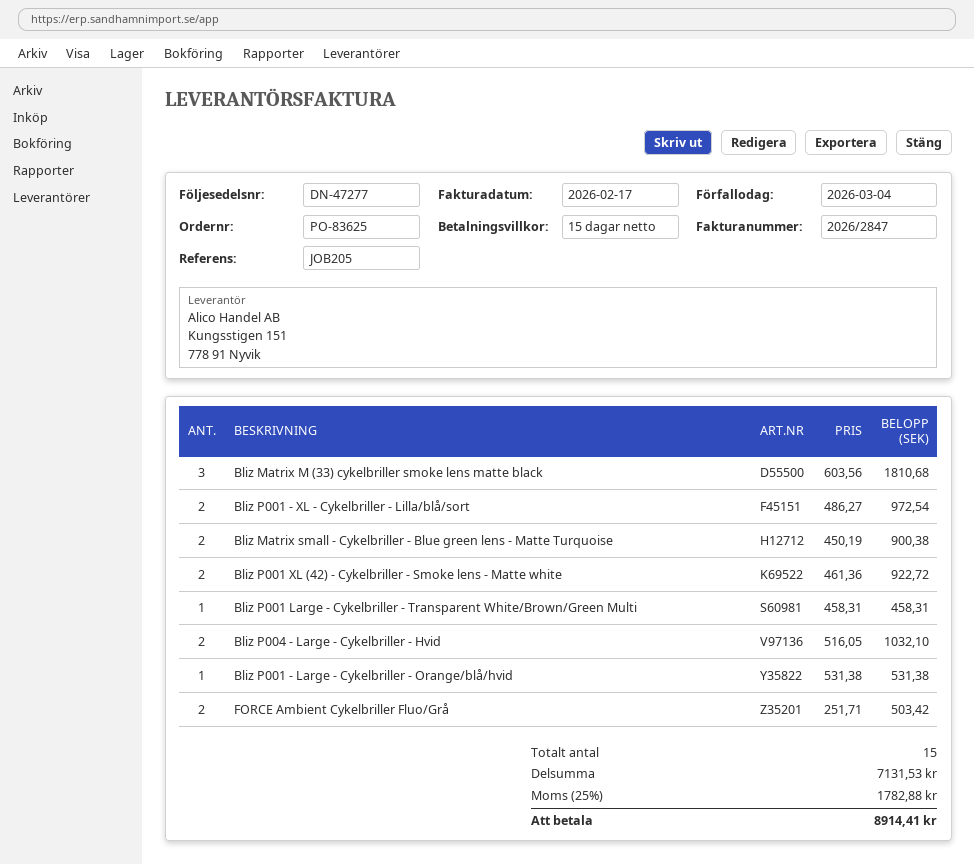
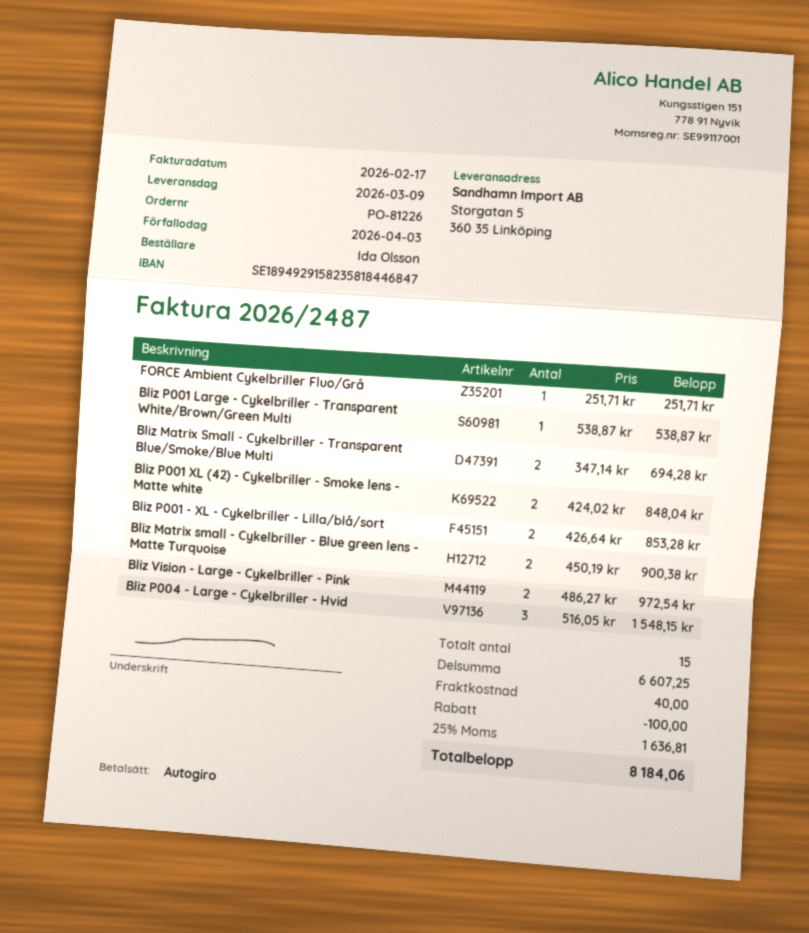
order number: PO-83625 -> PO-81226
invoice number: 2026/2847 -> 2026/2487
due date: 2026-03-04 -> 2026-04-03
Bliz Matrix M (33) cykelbriller smoke lens matte black: 3 x 603.56 = 1810.68 -> none
Bliz P001 - XL - Cykelbriller - Lilla/blå/sort: 2 x 486.27 = 972.54 -> 2 x 426.64 = 853.28
Bliz P001 XL (42) - Cykelbriller - Smoke lens - Matte white: 2 x 461.36 = 922.72 -> 2 x 424.02 = 848.04
Bliz P001 Large - Cykelbriller - Transparent White/Brown/Green Multi: 1 x 458.31 = 458.31 -> 1 x 538.87 = 538.87
Bliz P004 - Large - Cykelbriller - Hvid: 2 x 516.05 = 1032.10 -> 3 x 516.05 = 1548.15
Bliz P001 - Large - Cykelbriller - Orange/blå/hvid: 1 x 531.38 = 531.38 -> none
FORCE Ambient Cykelbriller Fluo/Grå: 2 x 251.71 = 503.42 -> 1 x 251.71 = 251.71
Bliz Matrix Small - Cykelbriller - Transparent Blue/Smoke/Blue Multi: none -> 2 x 347.14 = 694.28
Bliz Vision - Large - Cykelbriller - Pink: none -> 2 x 486.27 = 972.54
subtotal: 7131.53 -> 6607.25
discount: none -> 100.00
shipping: none -> 40.00
tax: 25% = 1782.88 -> 25% = 1636.81
total: 8914.41 -> 8184.06

